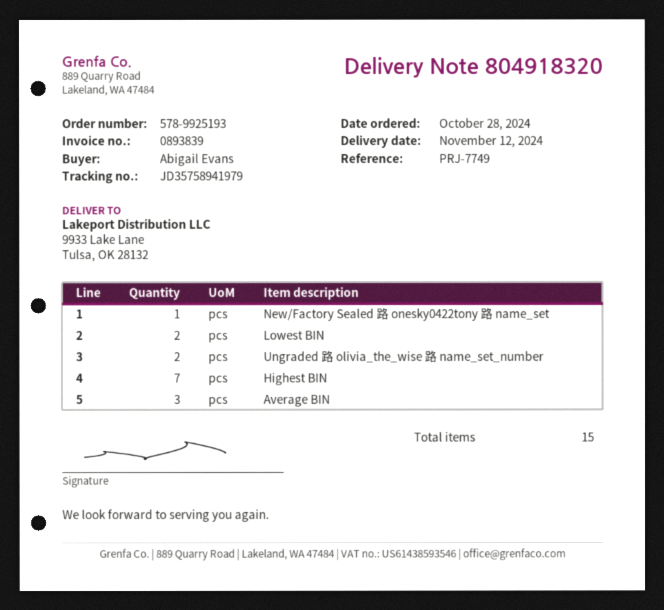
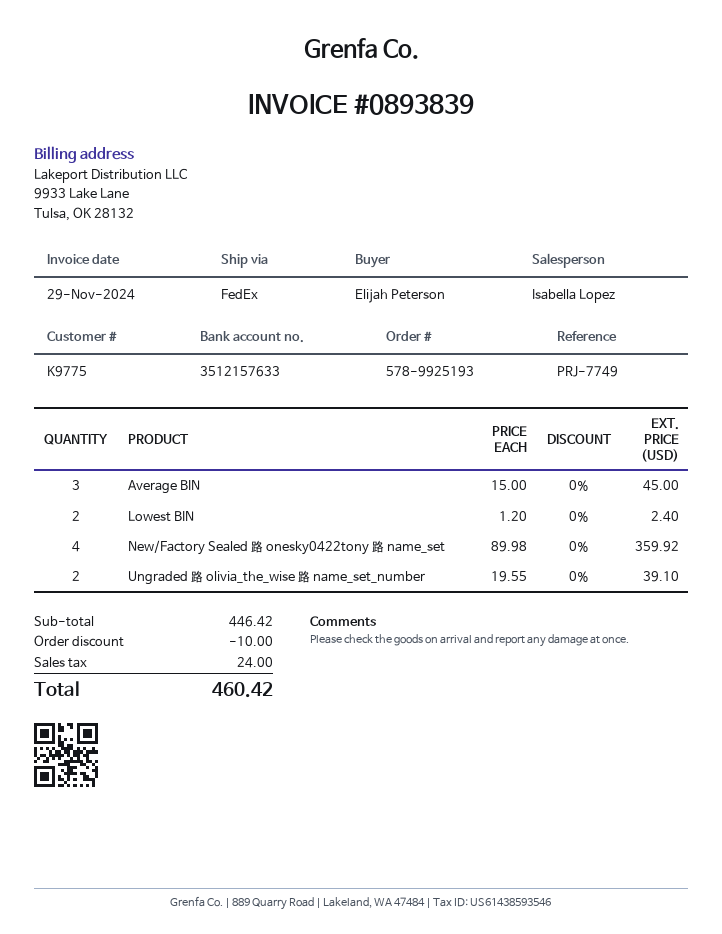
ordered by: Abigail Evans -> Elijah Peterson
New/Factory Sealed 路 onesky0422tony 路 name_set: 1 -> 4
Highest BIN: 7 -> none

